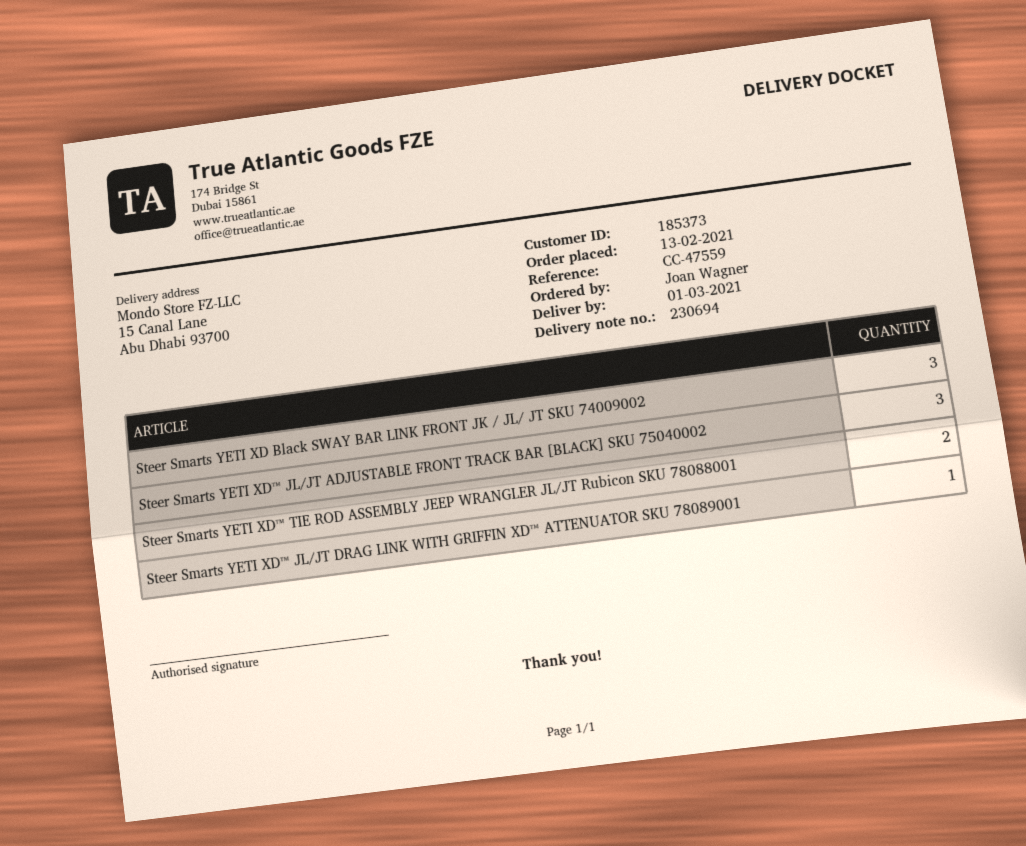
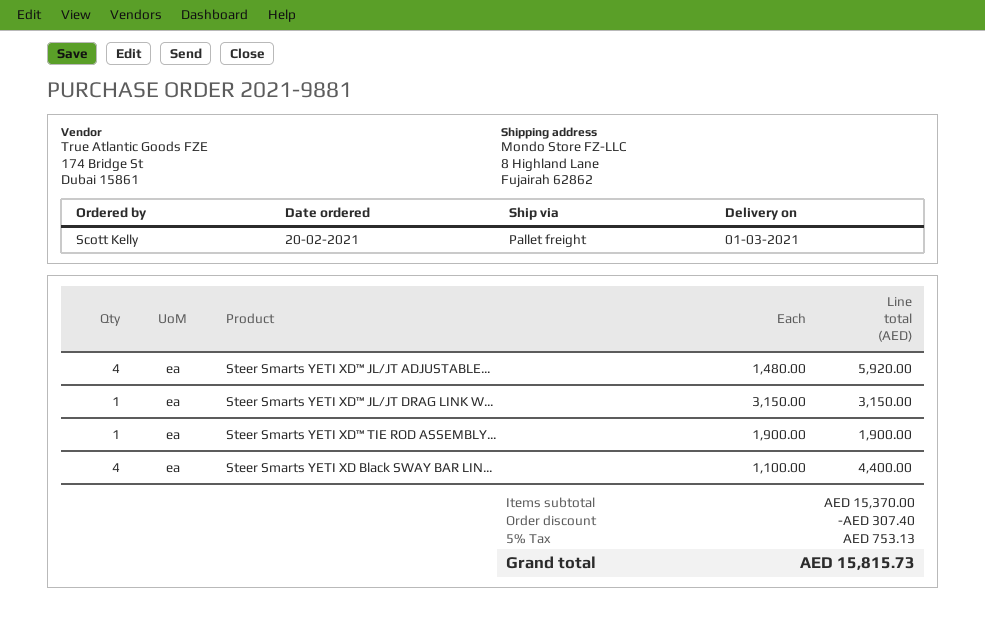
order date: 2021-02-13 -> 2021-02-20
ordered by: Joan Wagner -> Scott Kelly
ship to: 15 Canal Lane, Abu Dhabi 93700 -> 8 Highland Lane, Fujairah 62862
Steer Smarts YETI XD Black SWAY BAR LINK FRONT JK / JL/ JT SKU 74009002: 3 -> 4
Steer Smarts YETI XD™ JL/JT ADJUSTABLE FRONT TRACK BAR [BLACK] SKU 75040002: 3 -> 4
Steer Smarts YETI XD™ TIE ROD ASSEMBLY JEEP WRANGLER JL/JT Rubicon SKU 78088001: 2 -> 1

